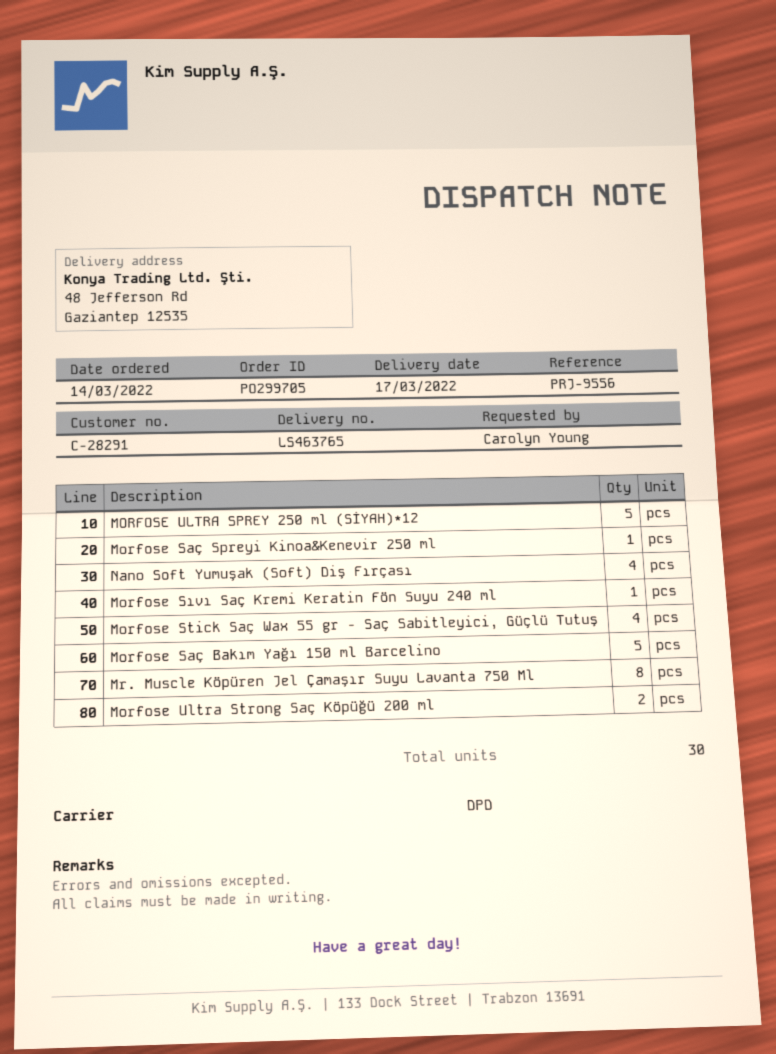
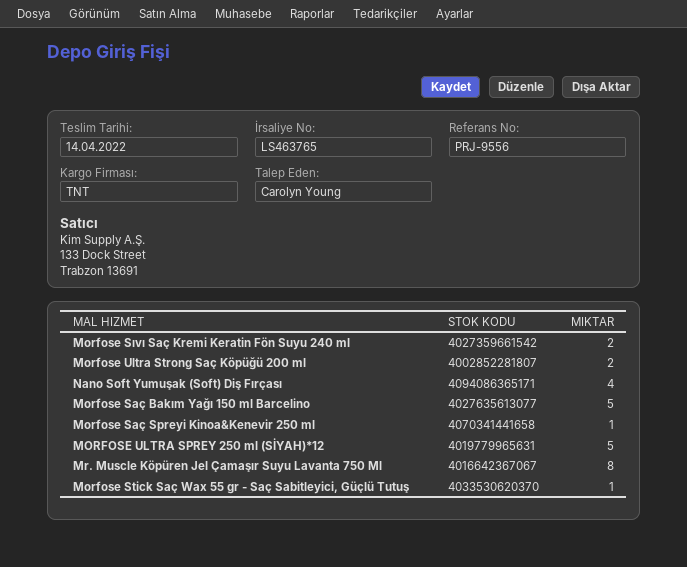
delivery date: 2022-03-17 -> 2022-04-14
shipping method: DPD -> TNT
Morfose Sıvı Saç Kremi Keratin Fön Suyu 240 ml: 1 -> 2
Morfose Stick Saç Wax 55 gr - Saç Sabitleyici, Güçlü Tutuş: 4 -> 1

